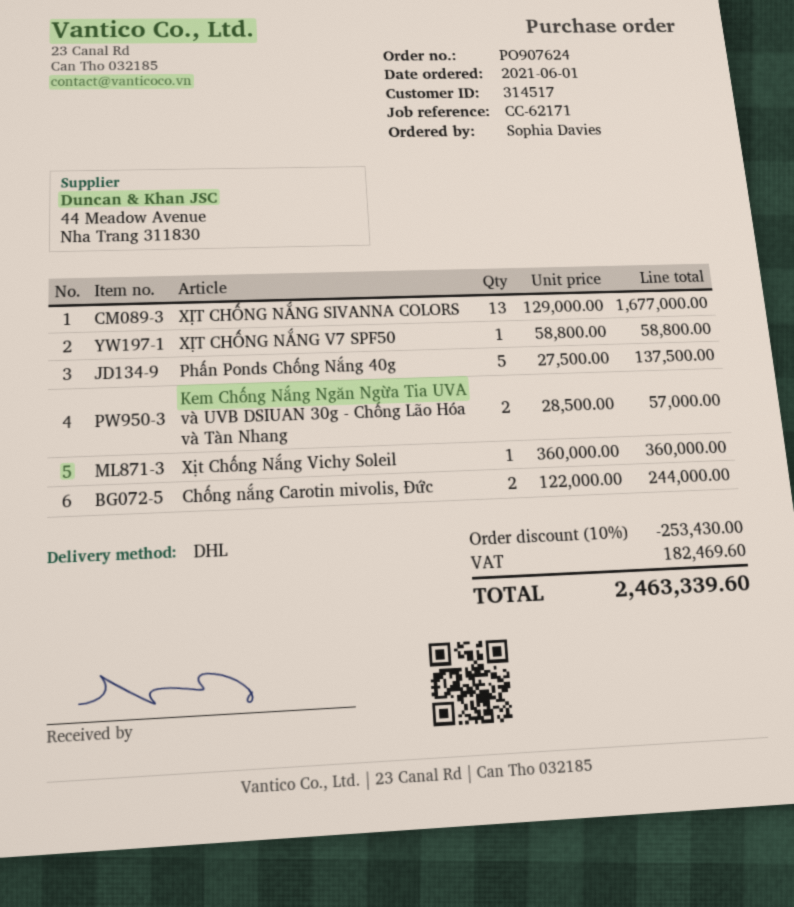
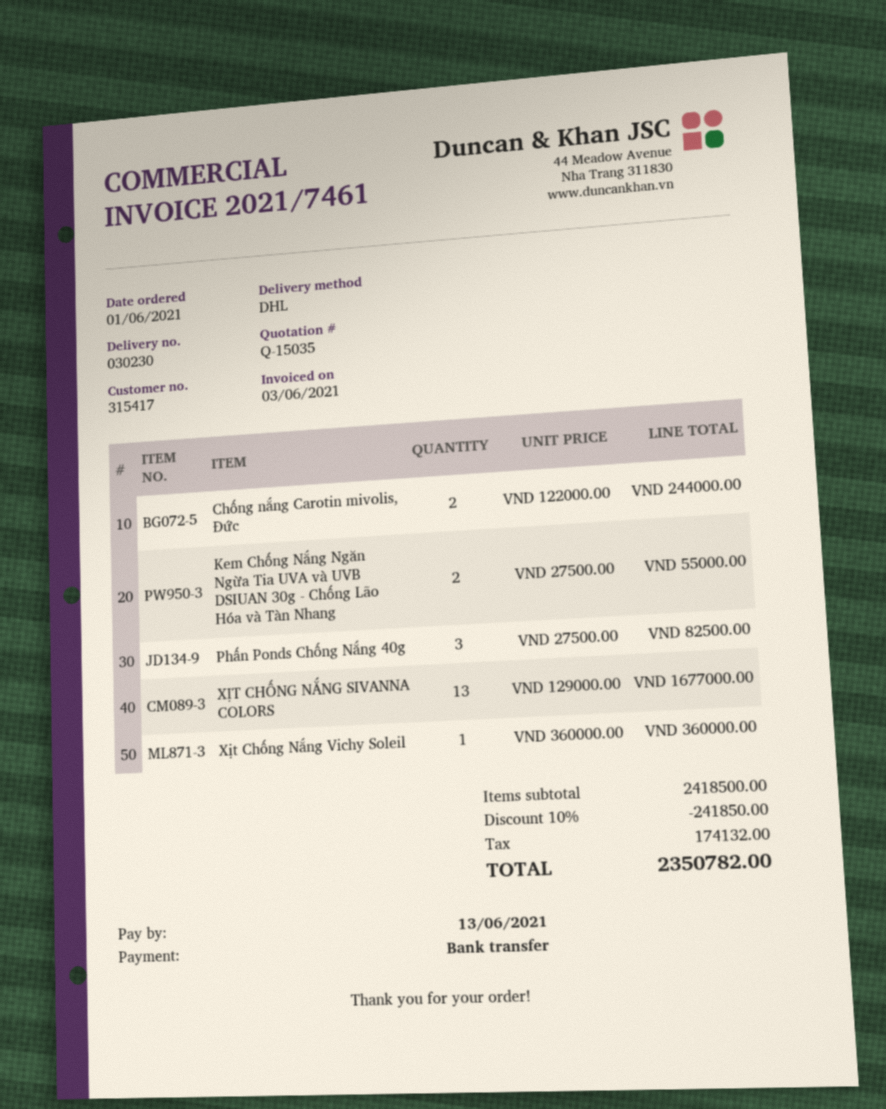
customer number: 314517 -> 315417
XỊT CHỐNG NẮNG V7 SPF50: 1 x 58800.00 = 58800.00 -> none
Phấn Ponds Chống Nắng 40g: 5 x 27500.00 = 137500.00 -> 3 x 27500.00 = 82500.00
Kem Chống Nắng Ngăn Ngừa Tia UVA và UVB DSIUAN 30g - Chống Lão Hóa và Tàn Nhang: 2 x 28500.00 = 57000.00 -> 2 x 27500.00 = 55000.00
discount: 10% = 253430.00 -> 10% = 241850.00
tax: 182469.60 -> 174132.00
total: 2463339.60 -> 2350782.00

